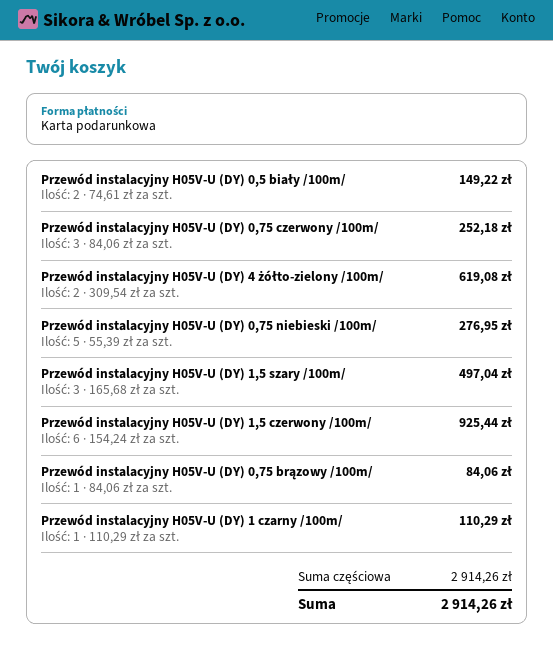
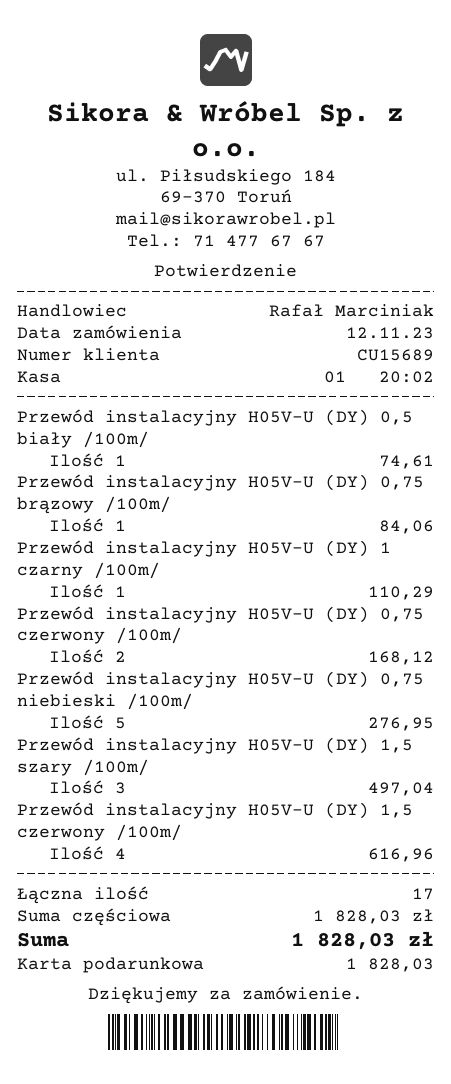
Przewód instalacyjny H05V-U (DY) 0,5 biały /100m/: 2 for 149.22 -> 1 for 74.61
Przewód instalacyjny H05V-U (DY) 0,75 czerwony /100m/: 3 for 252.18 -> 2 for 168.12
Przewód instalacyjny H05V-U (DY) 4 żółto-zielony /100m/: 2 for 619.08 -> none
Przewód instalacyjny H05V-U (DY) 1,5 czerwony /100m/: 6 for 925.44 -> 4 for 616.96
subtotal: 2914.26 -> 1828.03
total: 2914.26 -> 1828.03

